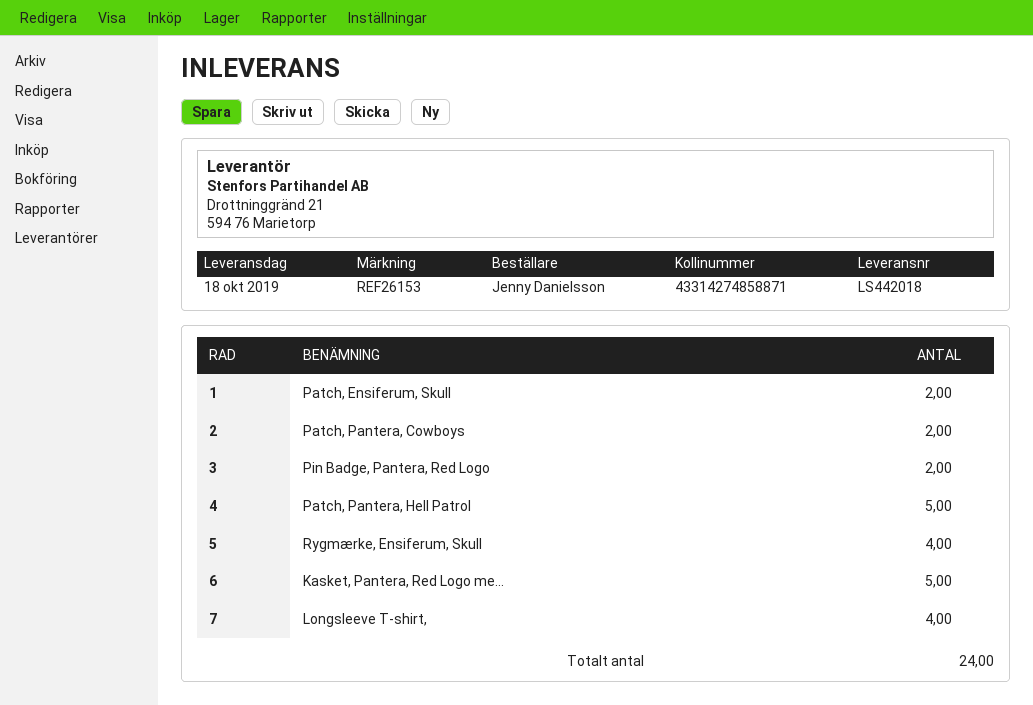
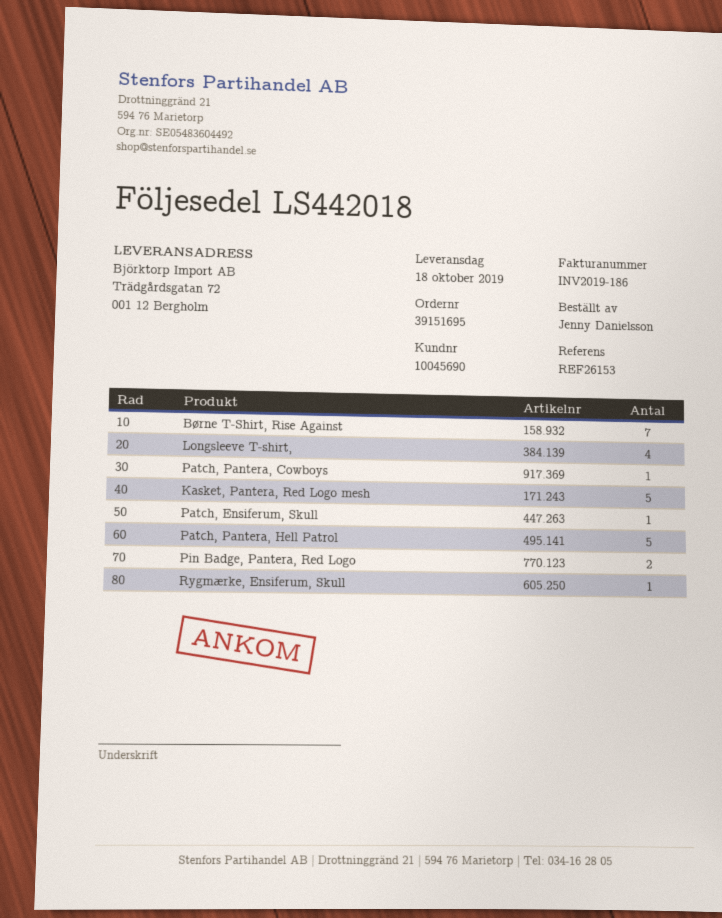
Patch, Ensiferum, Skull: 2 -> 1
Patch, Pantera, Cowboys: 2 -> 1
Rygmærke, Ensiferum, Skull: 4 -> 1
Børne T-Shirt, Rise Against: none -> 7

